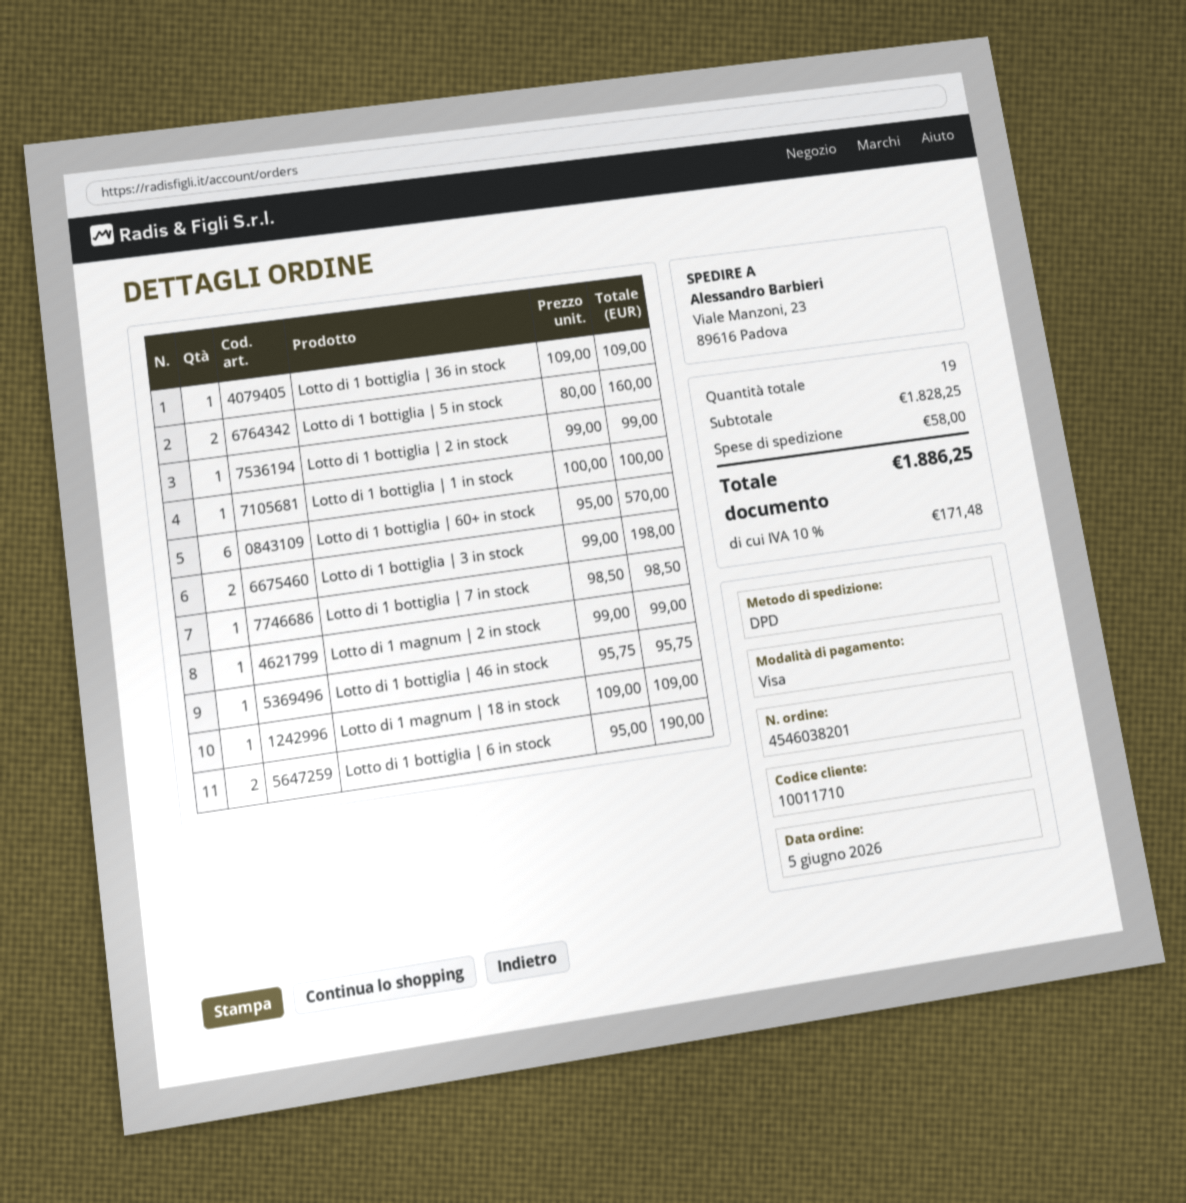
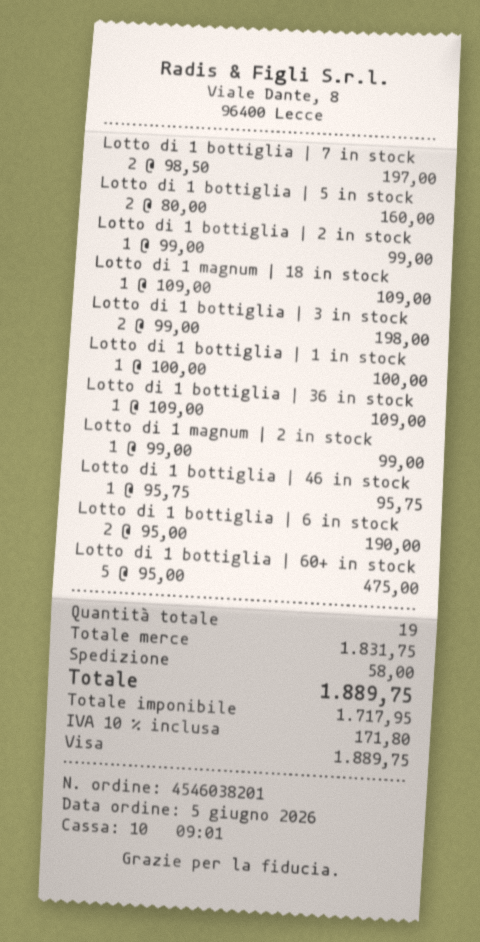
Lotto di 1 bottiglia | 60+ in stock: 6 x 95.00 = 570.00 -> 5 x 95.00 = 475.00
Lotto di 1 bottiglia | 7 in stock: 1 x 98.50 = 98.50 -> 2 x 98.50 = 197.00
subtotal: 1828.25 -> 1831.75
tax: 10% = 171.48 -> 10% = 171.80
total: 1886.25 -> 1889.75

